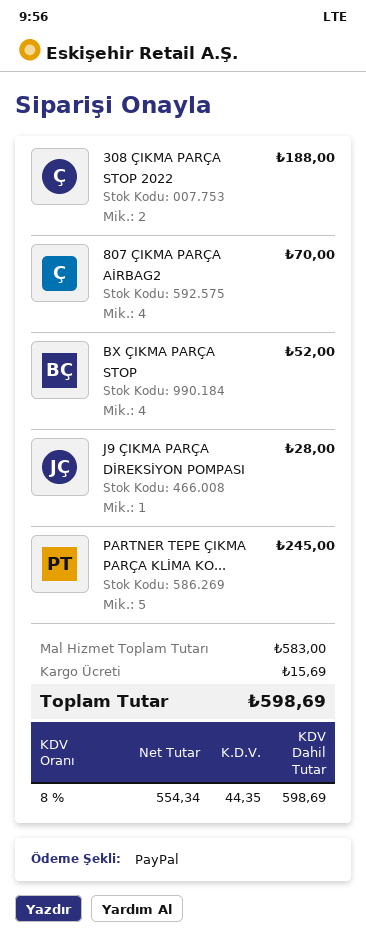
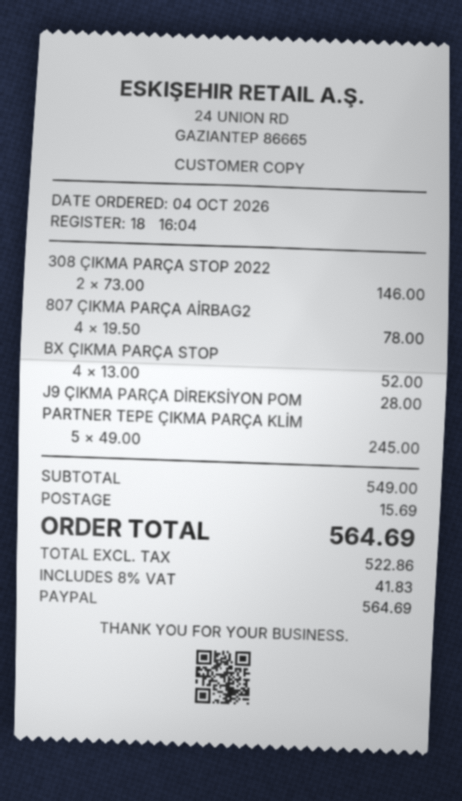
308 ÇIKMA PARÇA STOP 2022: 2 for 188.00 -> 2 for 146.00
807 ÇIKMA PARÇA AİRBAG2: 4 for 70.00 -> 4 for 78.00
subtotal: 583.00 -> 549.00
net: 554.34 -> 522.86
tax: 8% = 44.35 -> 8% = 41.83
total: 598.69 -> 564.69

